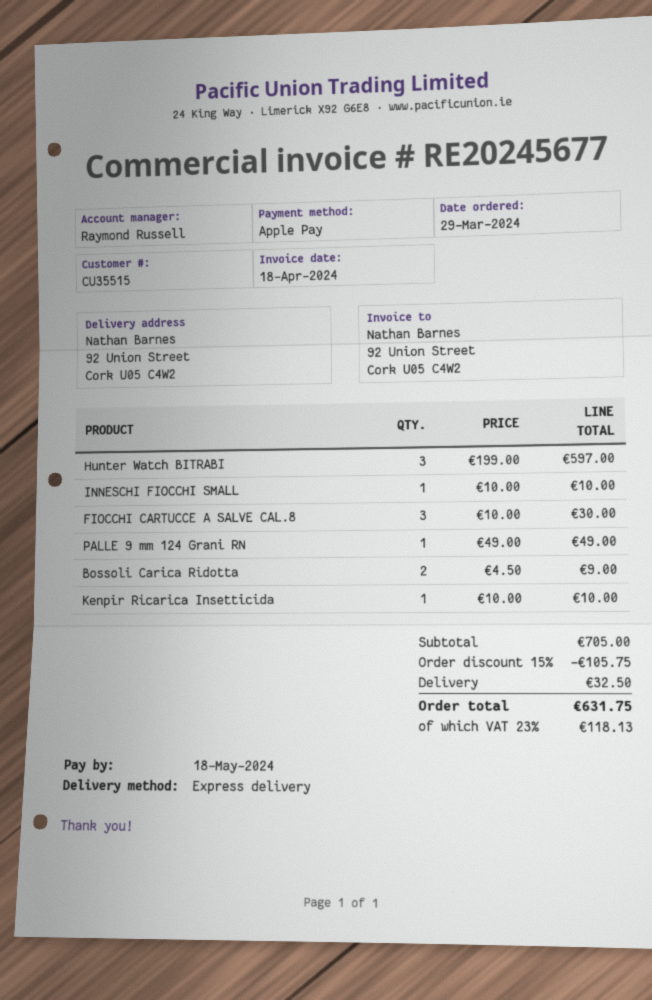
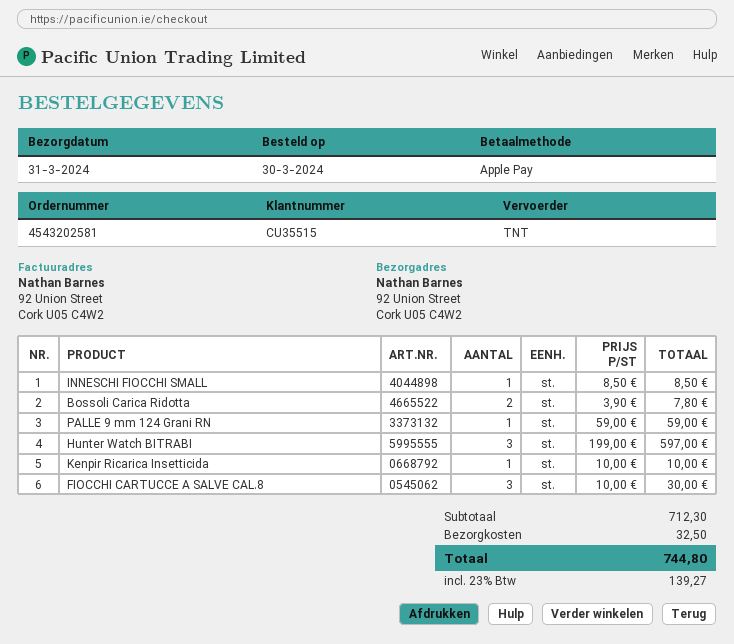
order date: 2024-03-29 -> 2024-03-30
shipping method: express -> TNT
INNESCHI FIOCCHI SMALL: 1 x 10.00 = 10.00 -> 1 x 8.50 = 8.50
PALLE 9 mm 124 Grani RN: 1 x 49.00 = 49.00 -> 1 x 59.00 = 59.00
Bossoli Carica Ridotta: 2 x 4.50 = 9.00 -> 2 x 3.90 = 7.80
subtotal: 705.00 -> 712.30
discount: 15% = 105.75 -> none
tax: 23% = 118.13 -> 23% = 139.27
total: 631.75 -> 744.80

